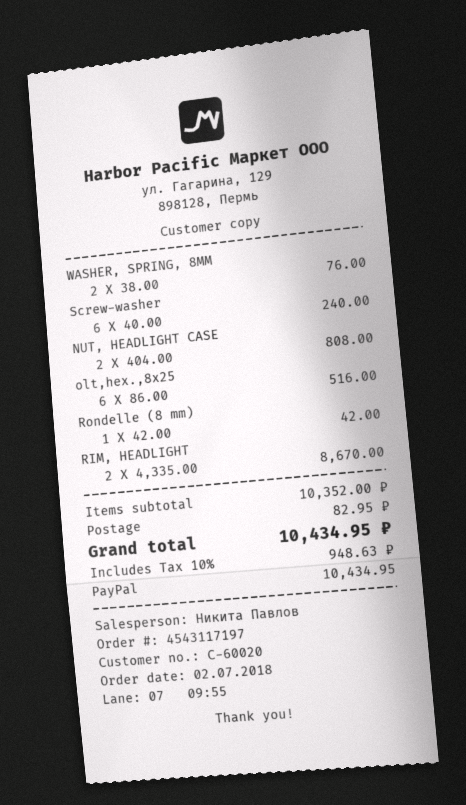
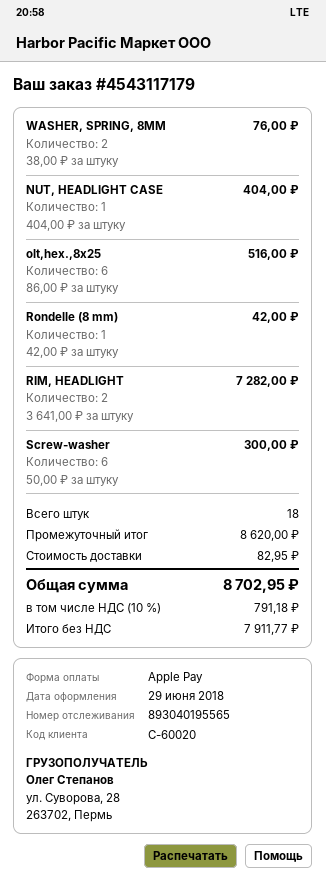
order number: 4543117197 -> 4543117179
order date: 2018-07-02 -> 2018-06-29
payment method: PayPal -> Apple Pay
Screw-washer: 6 x 40.00 = 240.00 -> 6 x 50.00 = 300.00
NUT, HEADLIGHT CASE: 2 x 404.00 = 808.00 -> 1 x 404.00 = 404.00
RIM, HEADLIGHT: 2 x 4335.00 = 8670.00 -> 2 x 3641.00 = 7282.00
subtotal: 10352.00 -> 8620.00
tax: 10% = 948.63 -> 10% = 791.18
total: 10434.95 -> 8702.95

